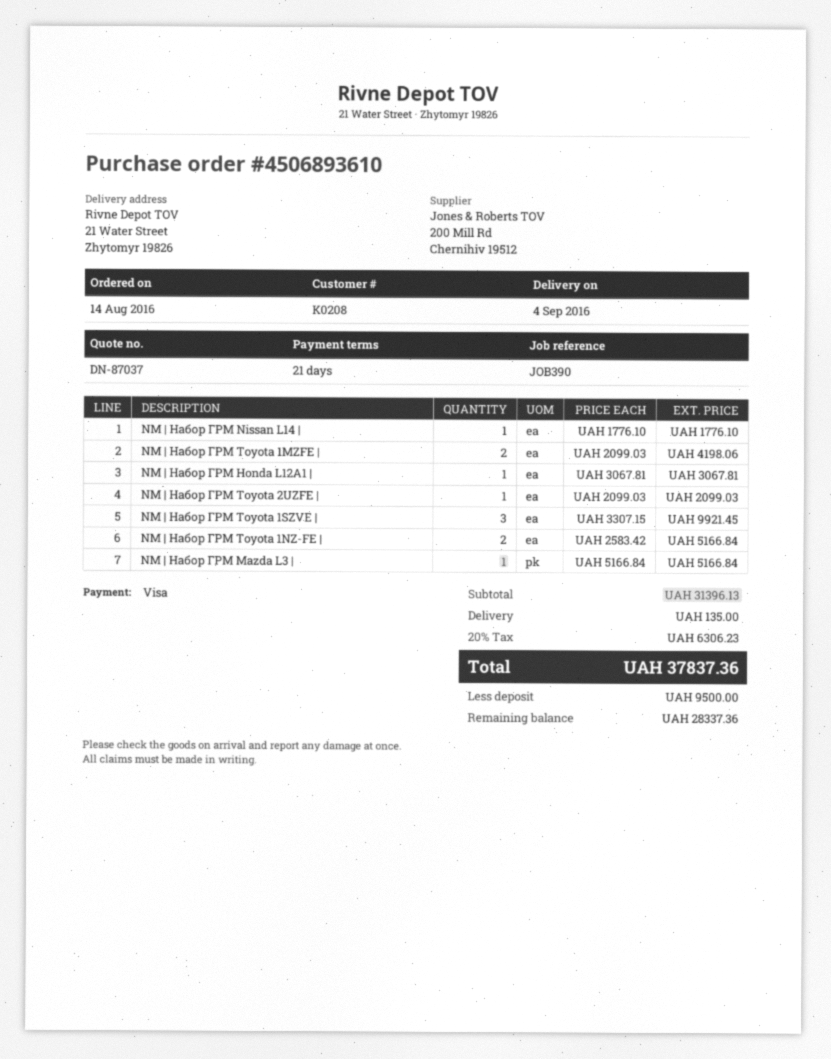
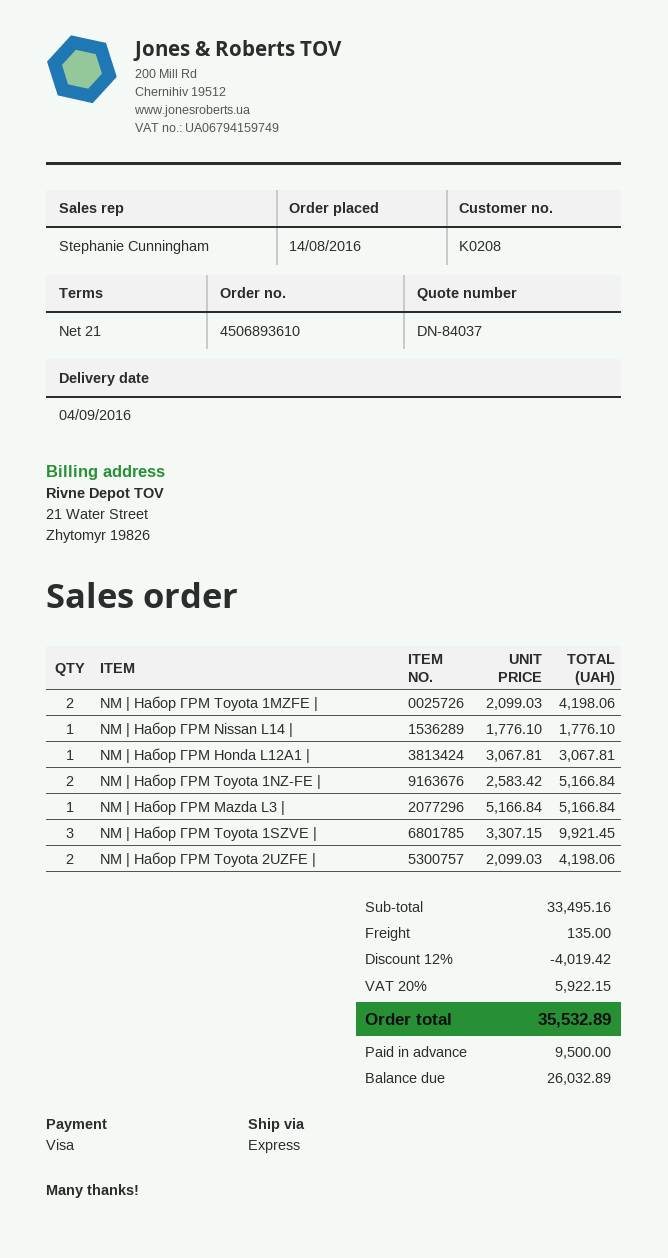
quote number: DN-87037 -> DN-84037
NM | Набор ГРМ Toyota 2UZFE |: 1 x 2099.03 = 2099.03 -> 2 x 2099.03 = 4198.06
subtotal: 31396.13 -> 33495.16
discount: none -> 12% = 4019.42
tax: 20% = 6306.23 -> 20% = 5922.15
total: 37837.36 -> 35532.89
balance: 28337.36 -> 26032.89

